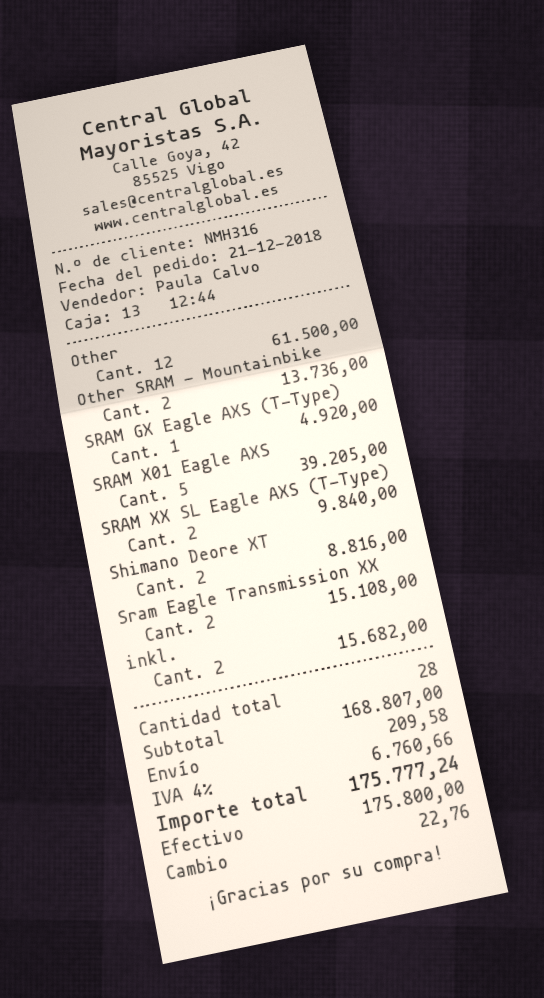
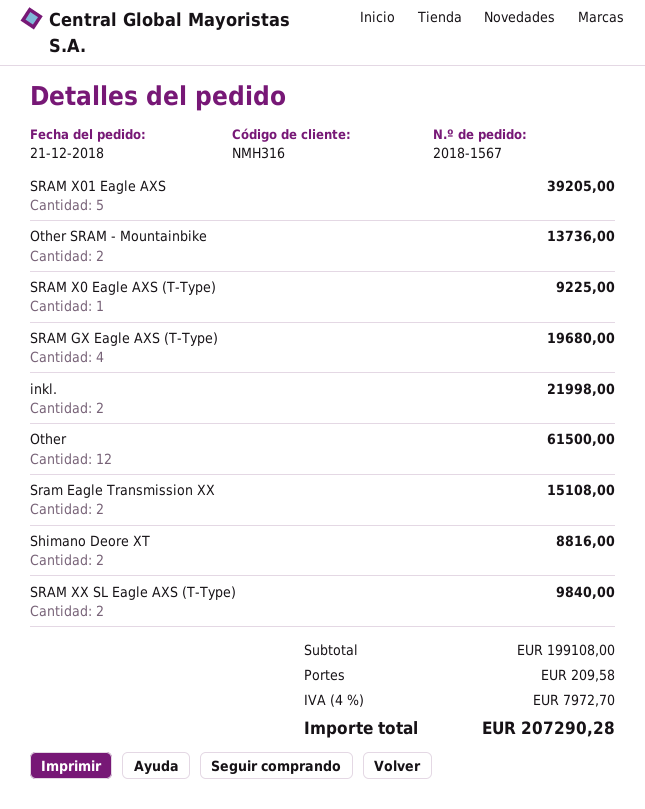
SRAM GX Eagle AXS (T-Type): 1 for 4920.00 -> 4 for 19680.00
inkl.: 2 for 15682.00 -> 2 for 21998.00
SRAM X0 Eagle AXS (T-Type): none -> 1 for 9225.00
subtotal: 168807.00 -> 199108.00
tax: 4% = 6760.66 -> 4% = 7972.70
total: 175777.24 -> 207290.28

